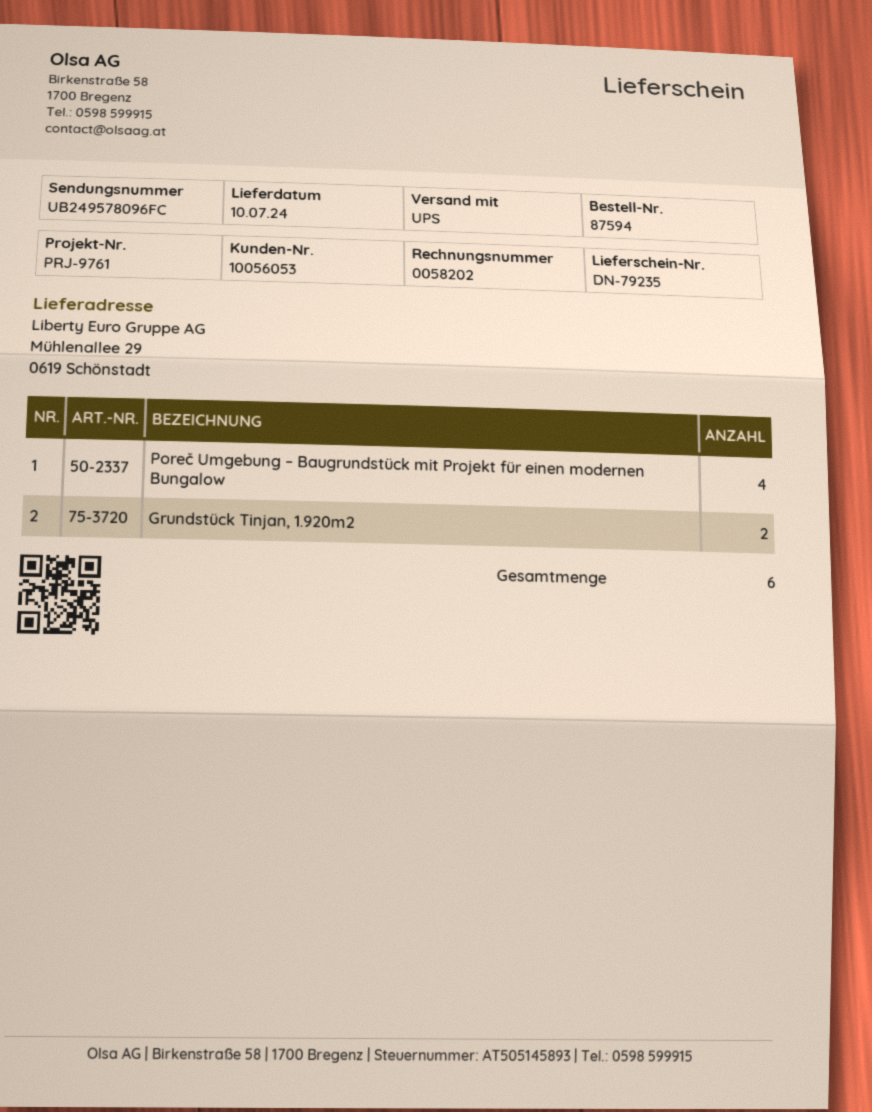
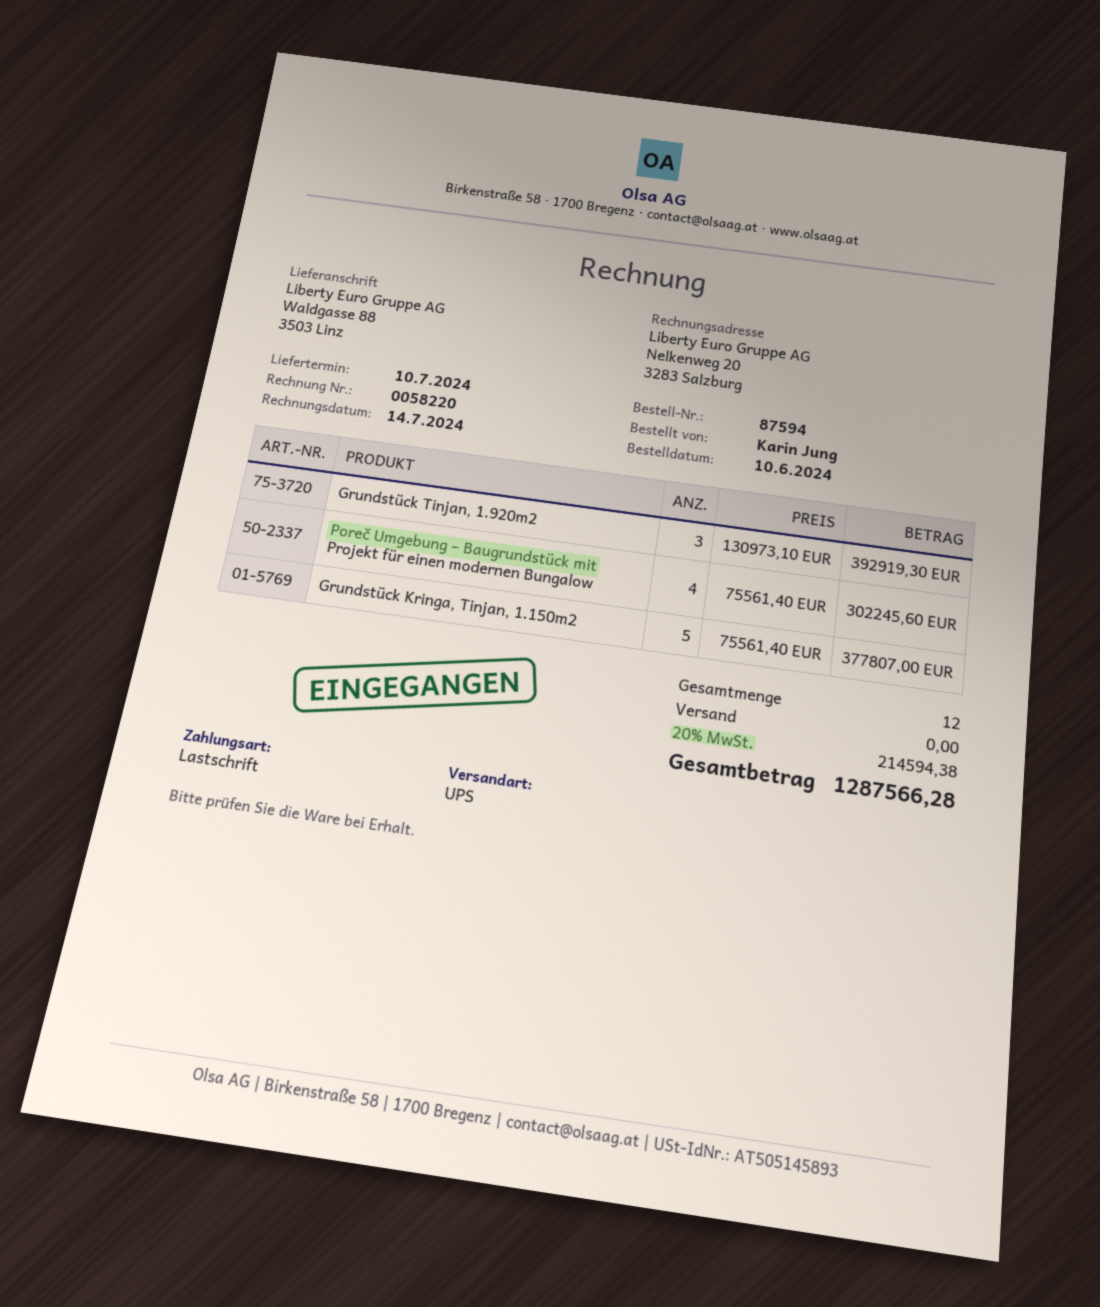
invoice number: 0058202 -> 0058220
ship to: Mühlenallee 29, 0619 Schönstadt -> Waldgasse 88, 3503 Linz
Grundstück Tinjan, 1.920m2: 2 -> 3
Grundstück Kringa, Tinjan, 1.150m2: none -> 5
total quantity: 6 -> 12

